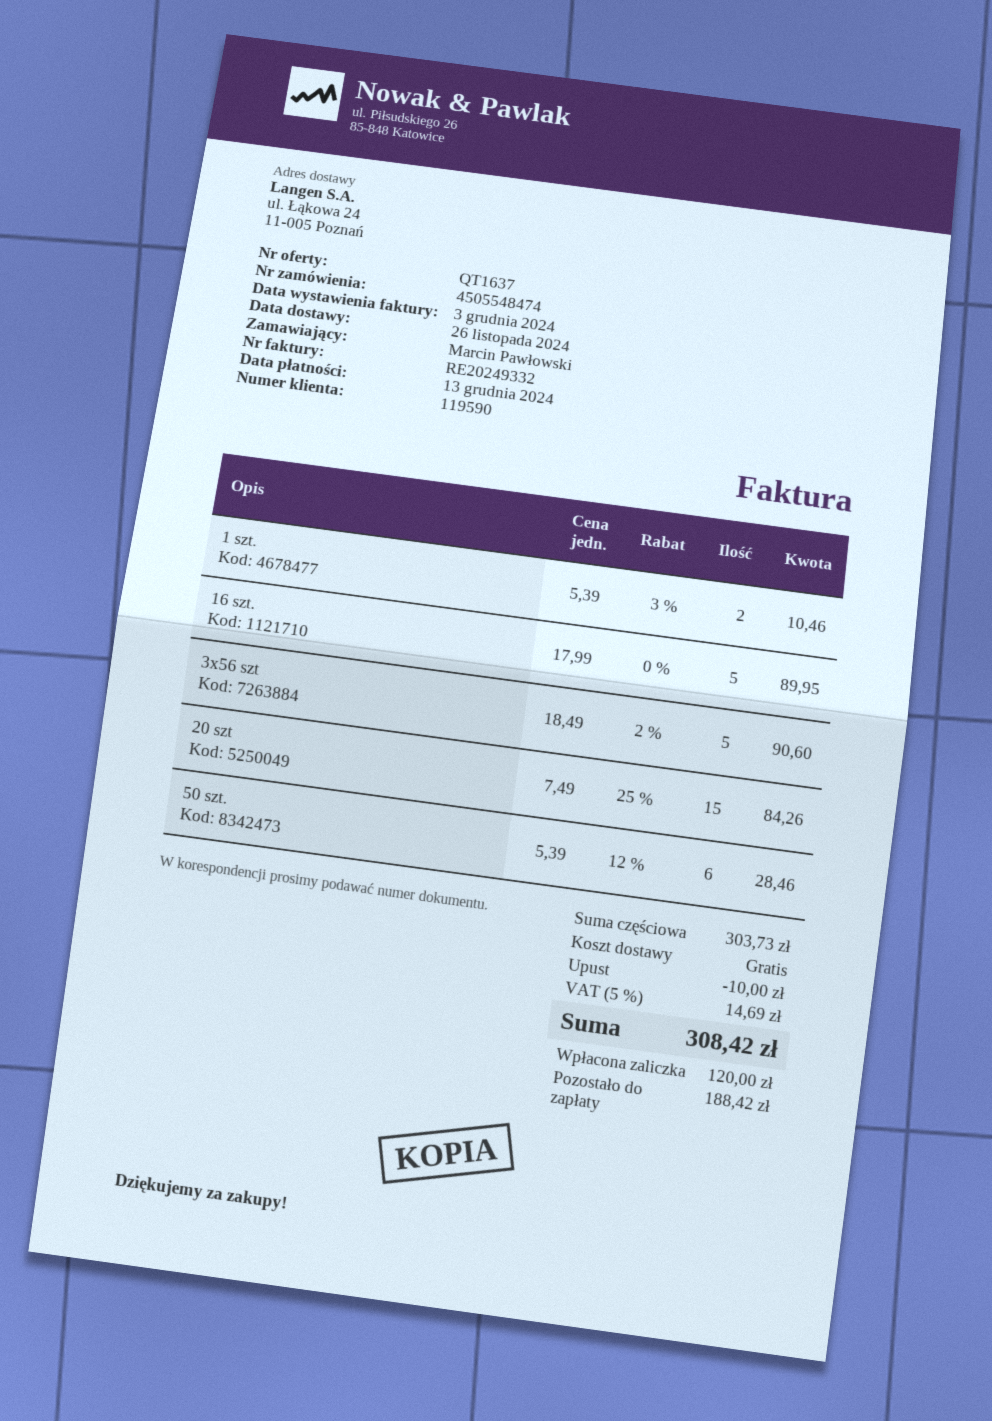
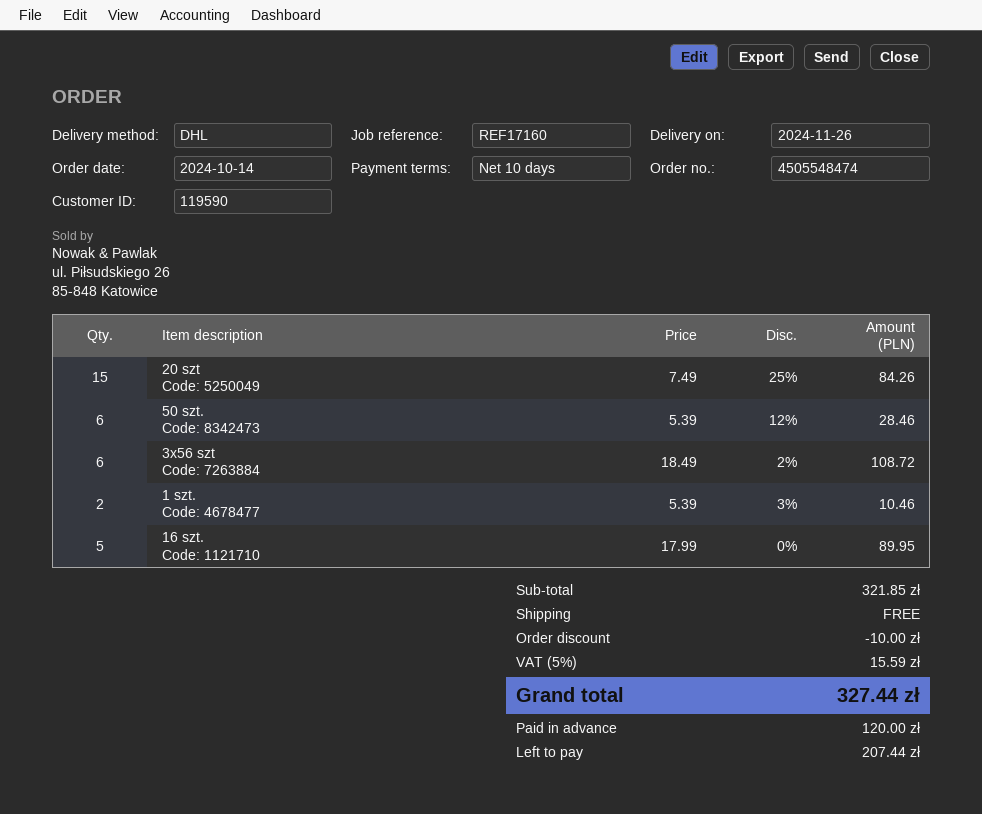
3x56 szt: 5 x 18.49 - 2% = 90.60 -> 6 x 18.49 - 2% = 108.72
subtotal: 303.73 -> 321.85
tax: 5% = 14.69 -> 5% = 15.59
total: 308.42 -> 327.44
balance: 188.42 -> 207.44

